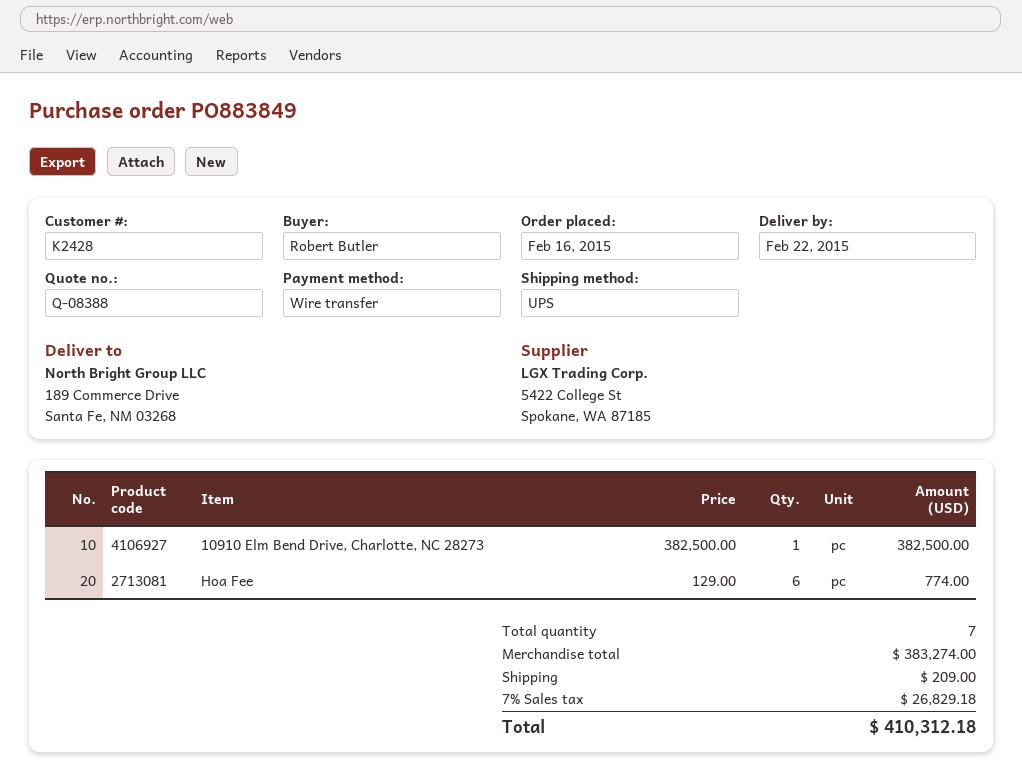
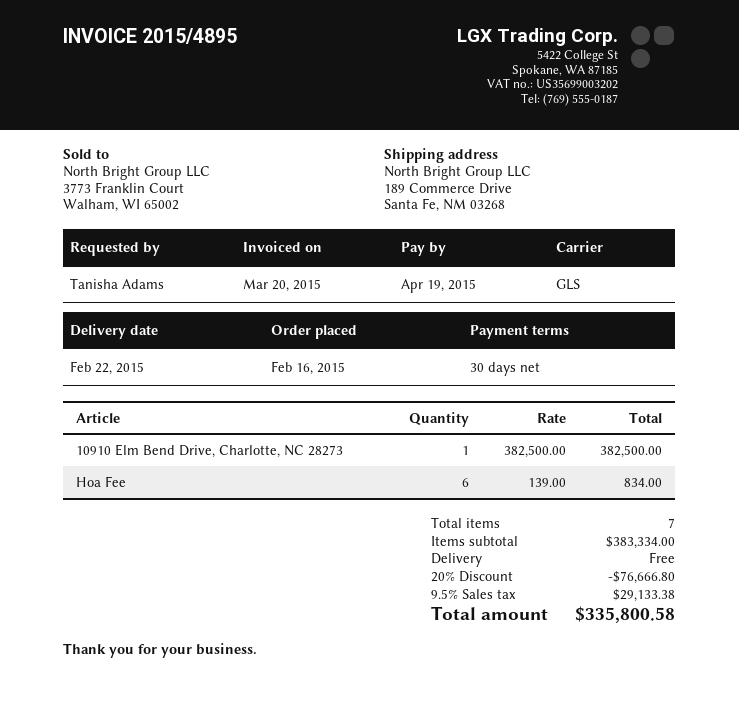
ordered by: Robert Butler -> Tanisha Adams
shipping method: UPS -> GLS
Hoa Fee: 6 x 129.00 = 774.00 -> 6 x 139.00 = 834.00
subtotal: 383274.00 -> 383334.00
discount: none -> 20% = 76666.80
shipping: 209.00 -> 0.00
tax: 7% = 26829.18 -> 9.5% = 29133.38
total: 410312.18 -> 335800.58

